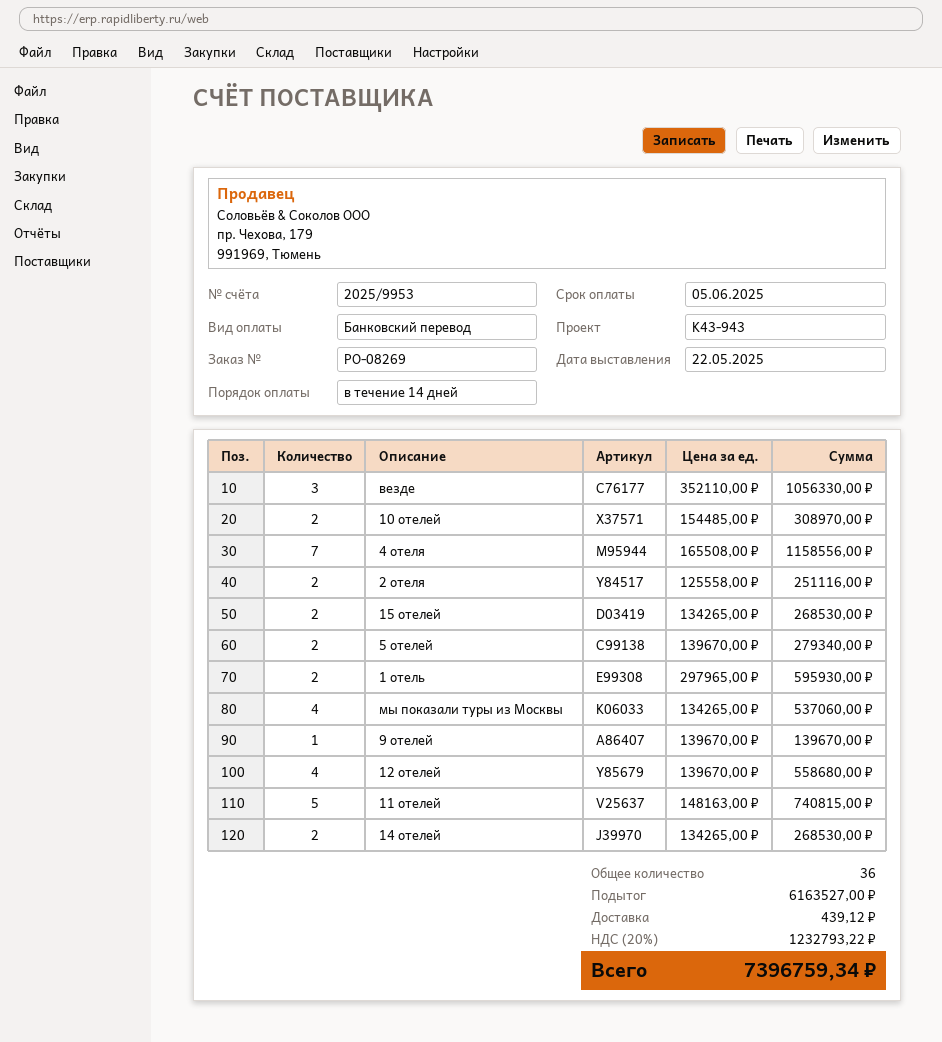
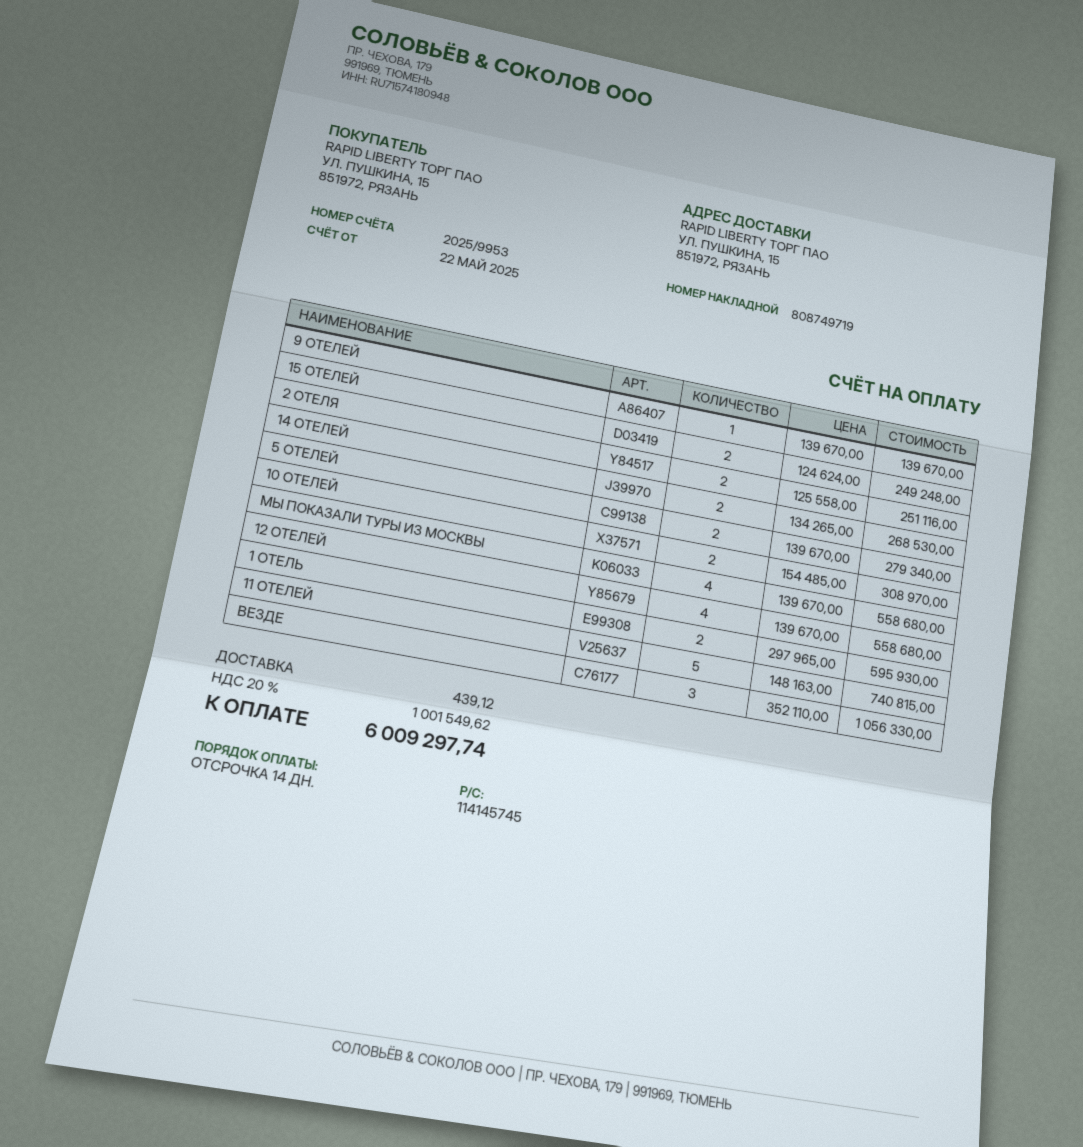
4 отеля: 7 x 165508.00 = 1158556.00 -> none
15 отелей: 2 x 134265.00 = 268530.00 -> 2 x 124624.00 = 249248.00
мы показали туры из Москвы: 4 x 134265.00 = 537060.00 -> 4 x 139670.00 = 558680.00
tax: 20% = 1232793.22 -> 20% = 1001549.62
total: 7396759.34 -> 6009297.74

